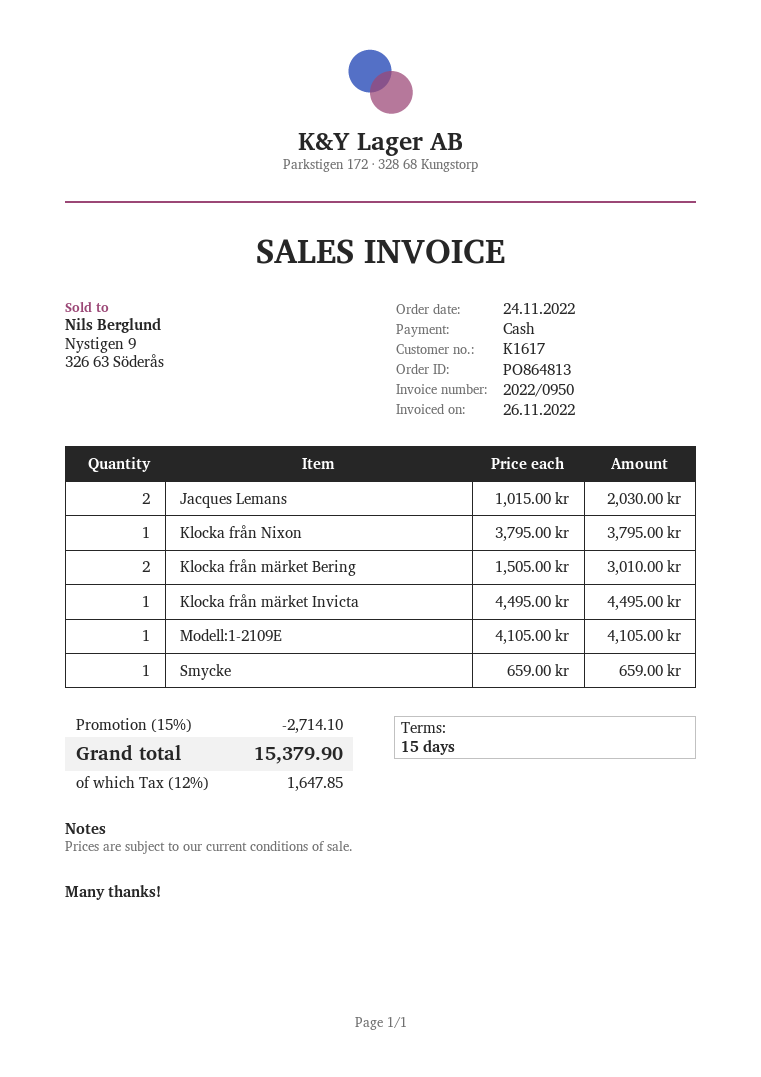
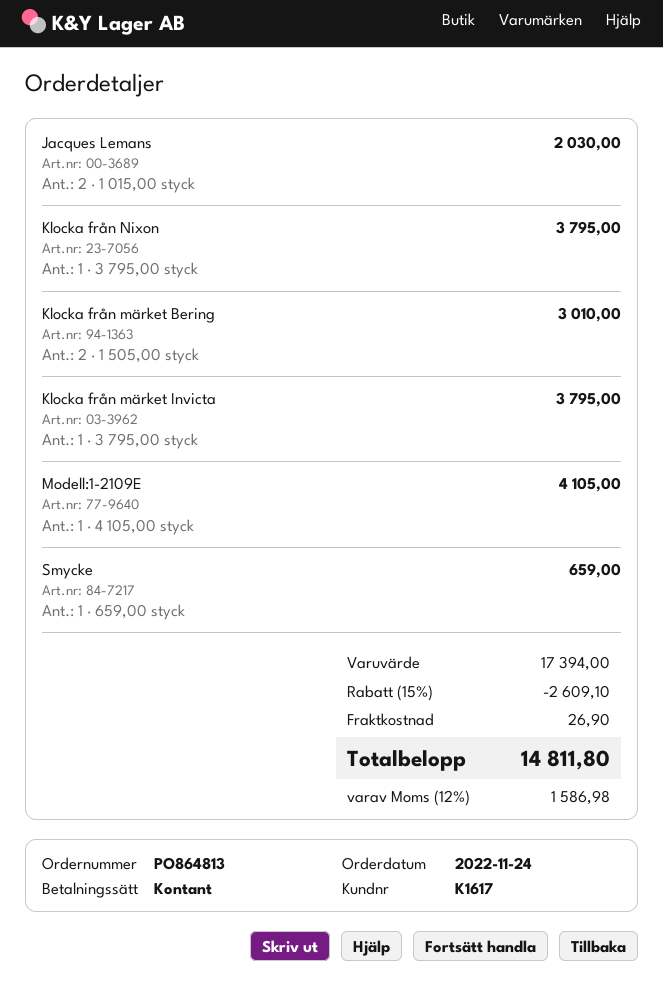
Klocka från märket Invicta: 1 x 4495.00 = 4495.00 -> 1 x 3795.00 = 3795.00
discount: 15% = 2714.10 -> 15% = 2609.10
shipping: none -> 26.90
tax: 12% = 1647.85 -> 12% = 1586.98
total: 15379.90 -> 14811.80

